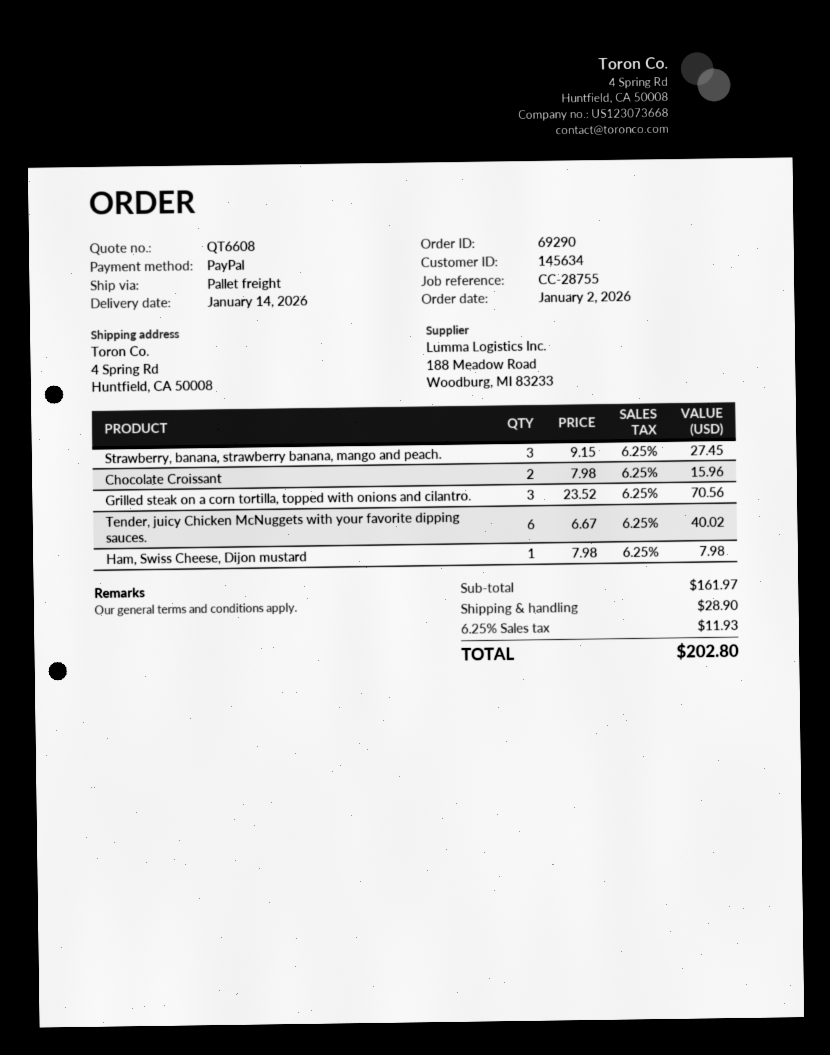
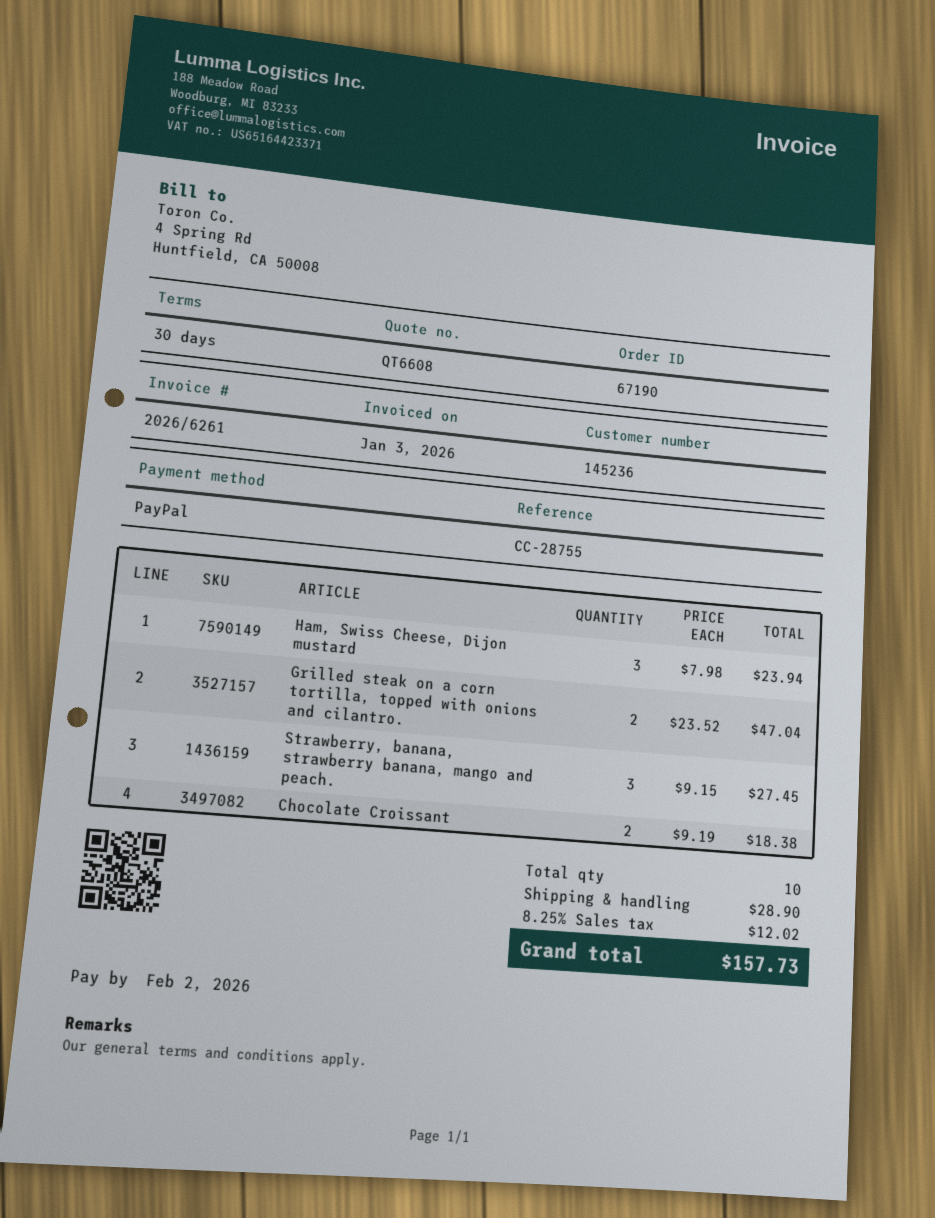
order number: 69290 -> 67190
customer number: 145634 -> 145236
Chocolate Croissant: 2 x 7.98 = 15.96 -> 2 x 9.19 = 18.38
Grilled steak on a corn tortilla, topped with onions and cilantro.: 3 x 23.52 = 70.56 -> 2 x 23.52 = 47.04
Tender, juicy Chicken McNuggets with your favorite dipping sauces.: 6 x 6.67 = 40.02 -> none
Ham, Swiss Cheese, Dijon mustard: 1 x 7.98 = 7.98 -> 3 x 7.98 = 23.94
tax: 6.25% = 11.93 -> 8.25% = 12.02
total: 202.80 -> 157.73

